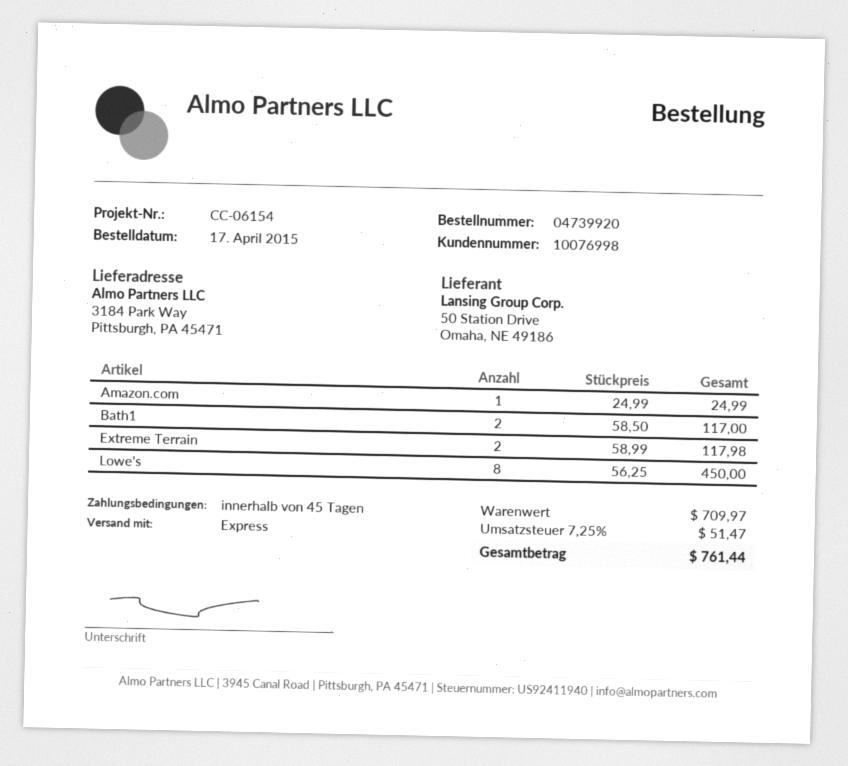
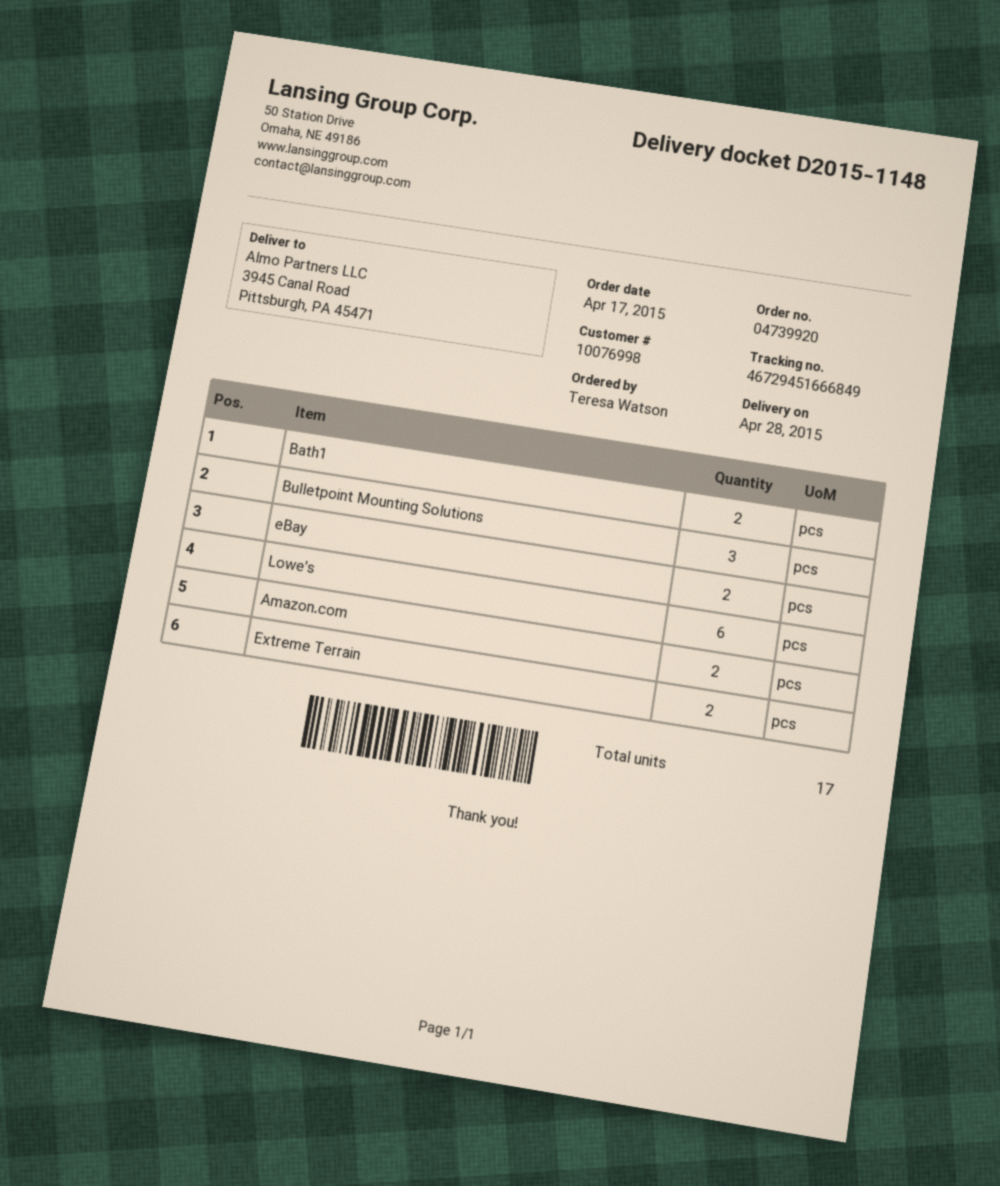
ship to: 3184 Park Way, Pittsburgh, PA 45471 -> 3945 Canal Road, Pittsburgh, PA 45471
Amazon.com: 1 -> 2
Lowe's: 8 -> 6
Bulletpoint Mounting Solutions: none -> 3
eBay: none -> 2

